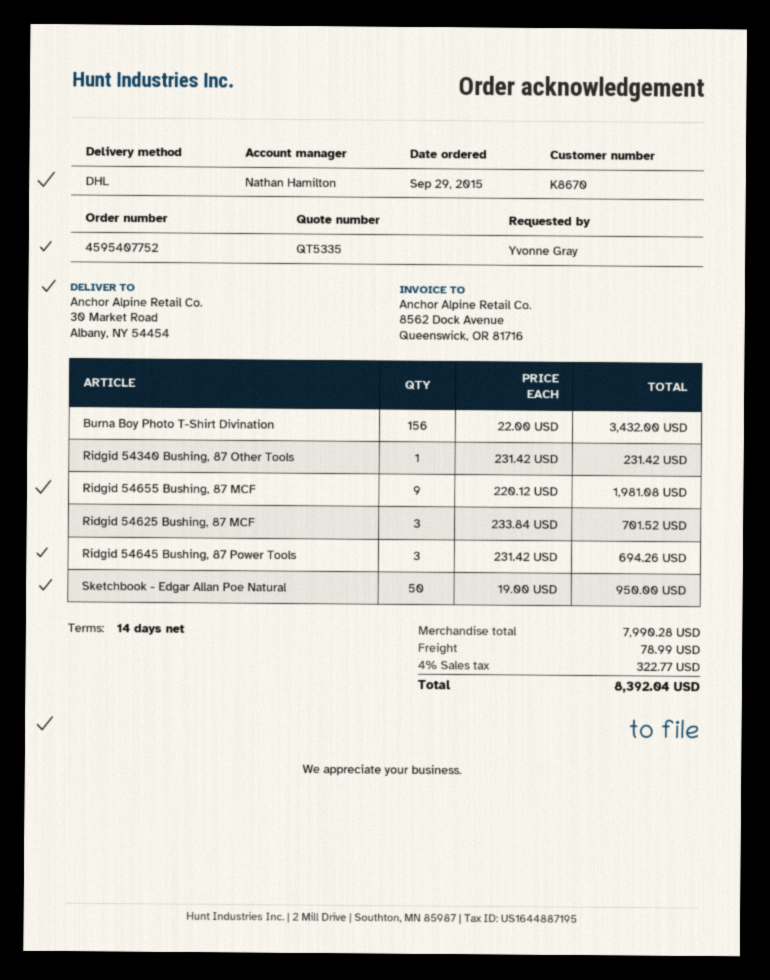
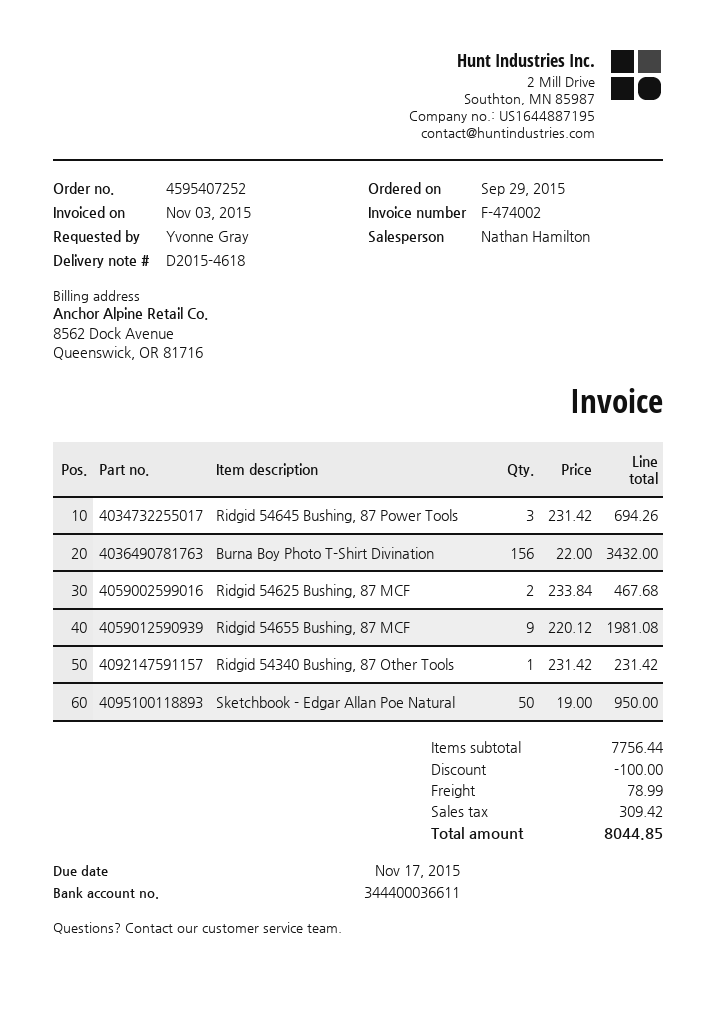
order number: 4595407752 -> 4595407252
Ridgid 54625 Bushing, 87 MCF: 3 x 233.84 = 701.52 -> 2 x 233.84 = 467.68
subtotal: 7990.28 -> 7756.44
discount: none -> 100.00
tax: 322.77 -> 309.42
total: 8392.04 -> 8044.85

